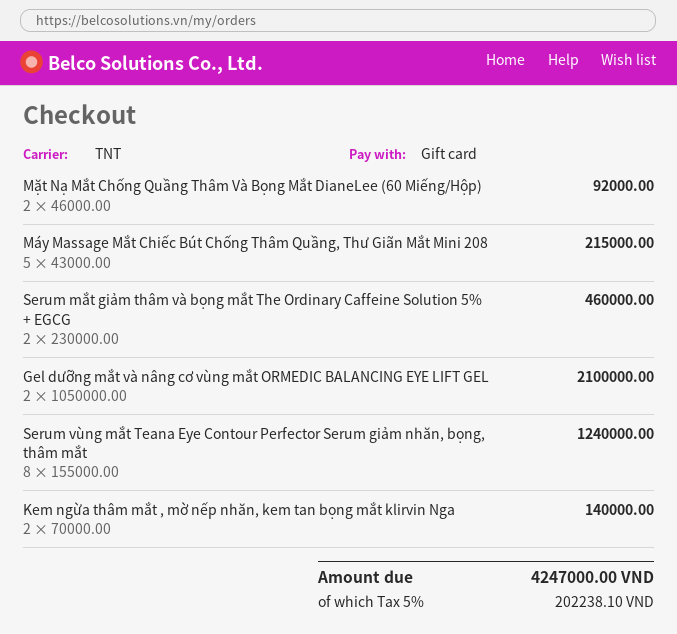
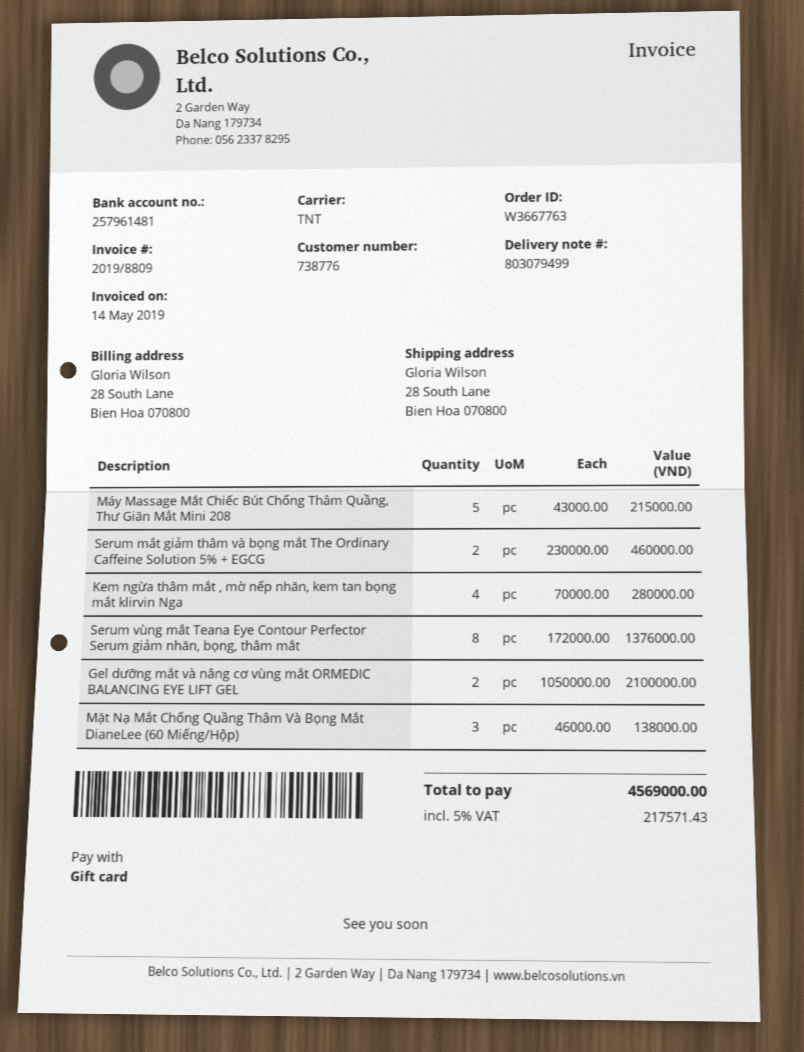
Mặt Nạ Mắt Chống Quầng Thâm Và Bọng Mắt DianeLee (60 Miếng/Hộp): 2 x 46000.00 = 92000.00 -> 3 x 46000.00 = 138000.00
Serum vùng mắt Teana Eye Contour Perfector Serum giảm nhăn, bọng, thâm mắt: 8 x 155000.00 = 1240000.00 -> 8 x 172000.00 = 1376000.00
Kem ngừa thâm mắt , mờ nếp nhăn, kem tan bọng mắt klirvin Nga: 2 x 70000.00 = 140000.00 -> 4 x 70000.00 = 280000.00
tax: 5% = 202238.10 -> 5% = 217571.43
total: 4247000.00 -> 4569000.00

